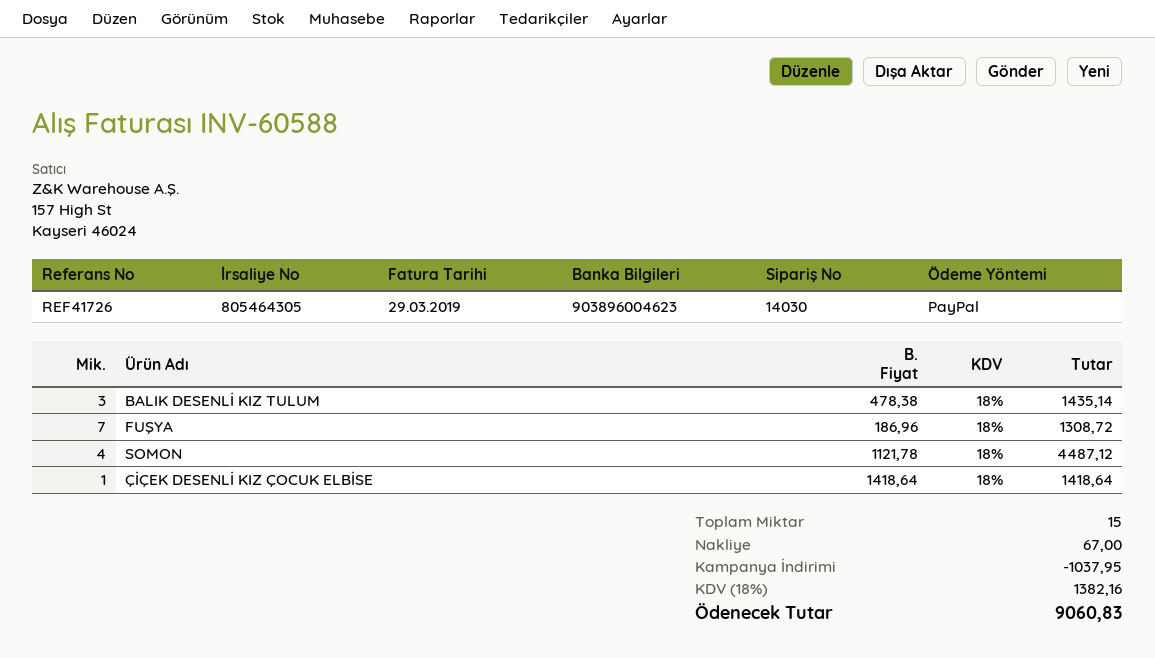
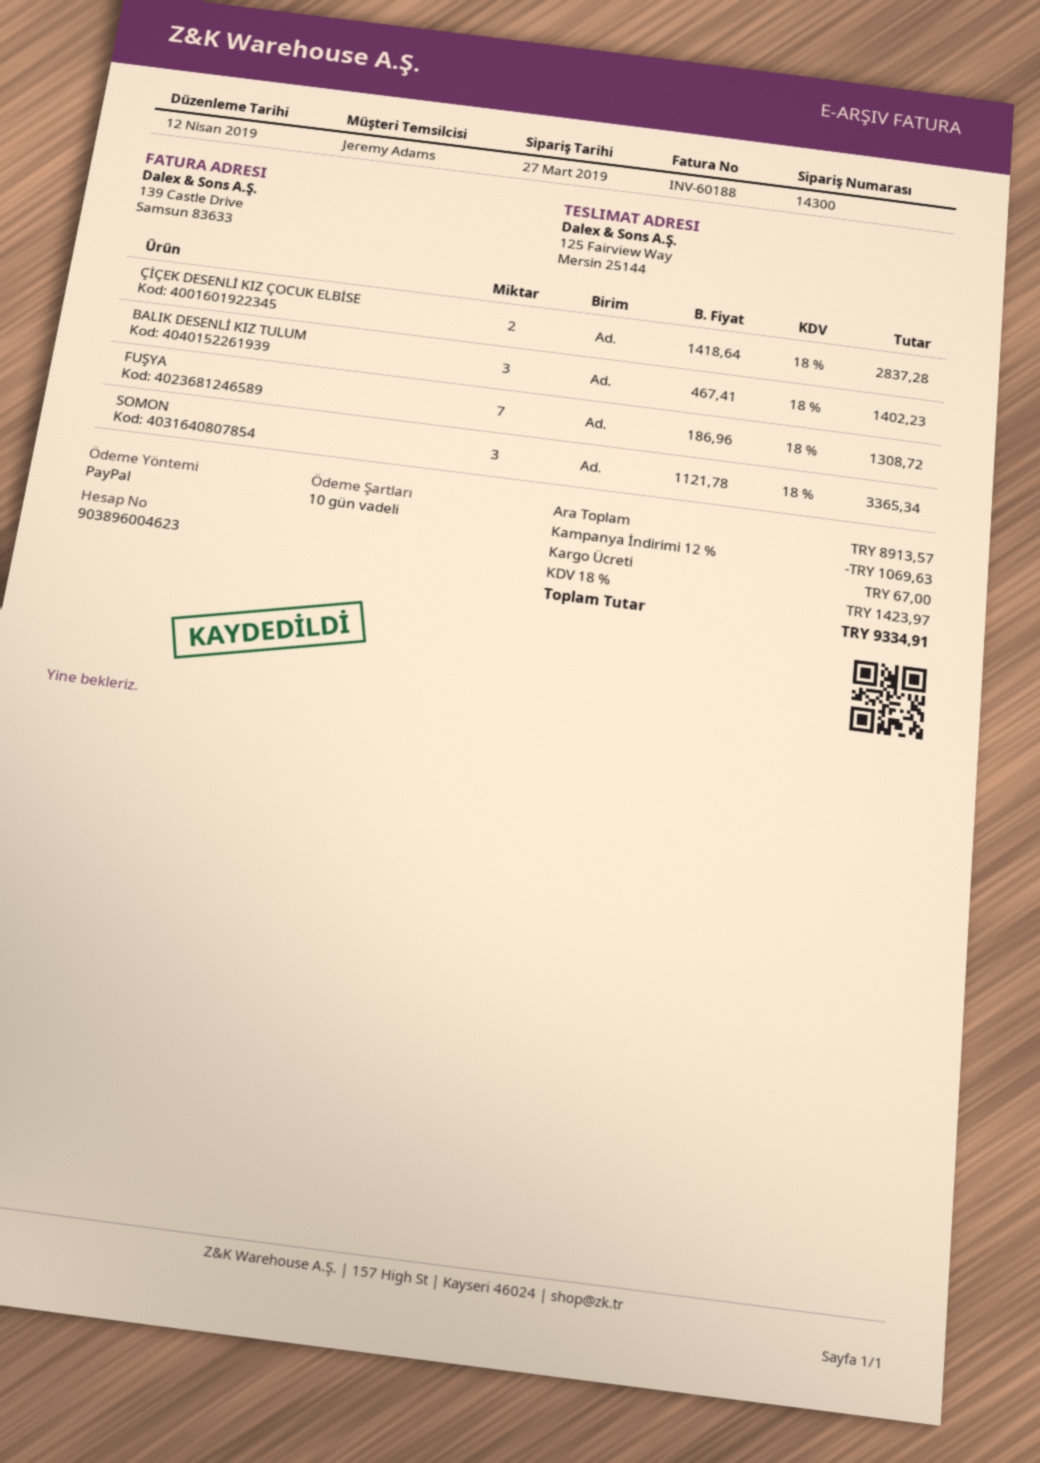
order number: 14030 -> 14300
invoice number: INV-60588 -> INV-60188
invoice date: 2019-03-29 -> 2019-04-12
BALIK DESENLİ KIZ TULUM: 3 x 478.38 = 1435.14 -> 3 x 467.41 = 1402.23
SOMON: 4 x 1121.78 = 4487.12 -> 3 x 1121.78 = 3365.34
ÇİÇEK DESENLİ KIZ ÇOCUK ELBİSE: 1 x 1418.64 = 1418.64 -> 2 x 1418.64 = 2837.28
discount: 1037.95 -> 1069.63
tax: 18% = 1382.16 -> 18% = 1423.97
total: 9060.83 -> 9334.91

